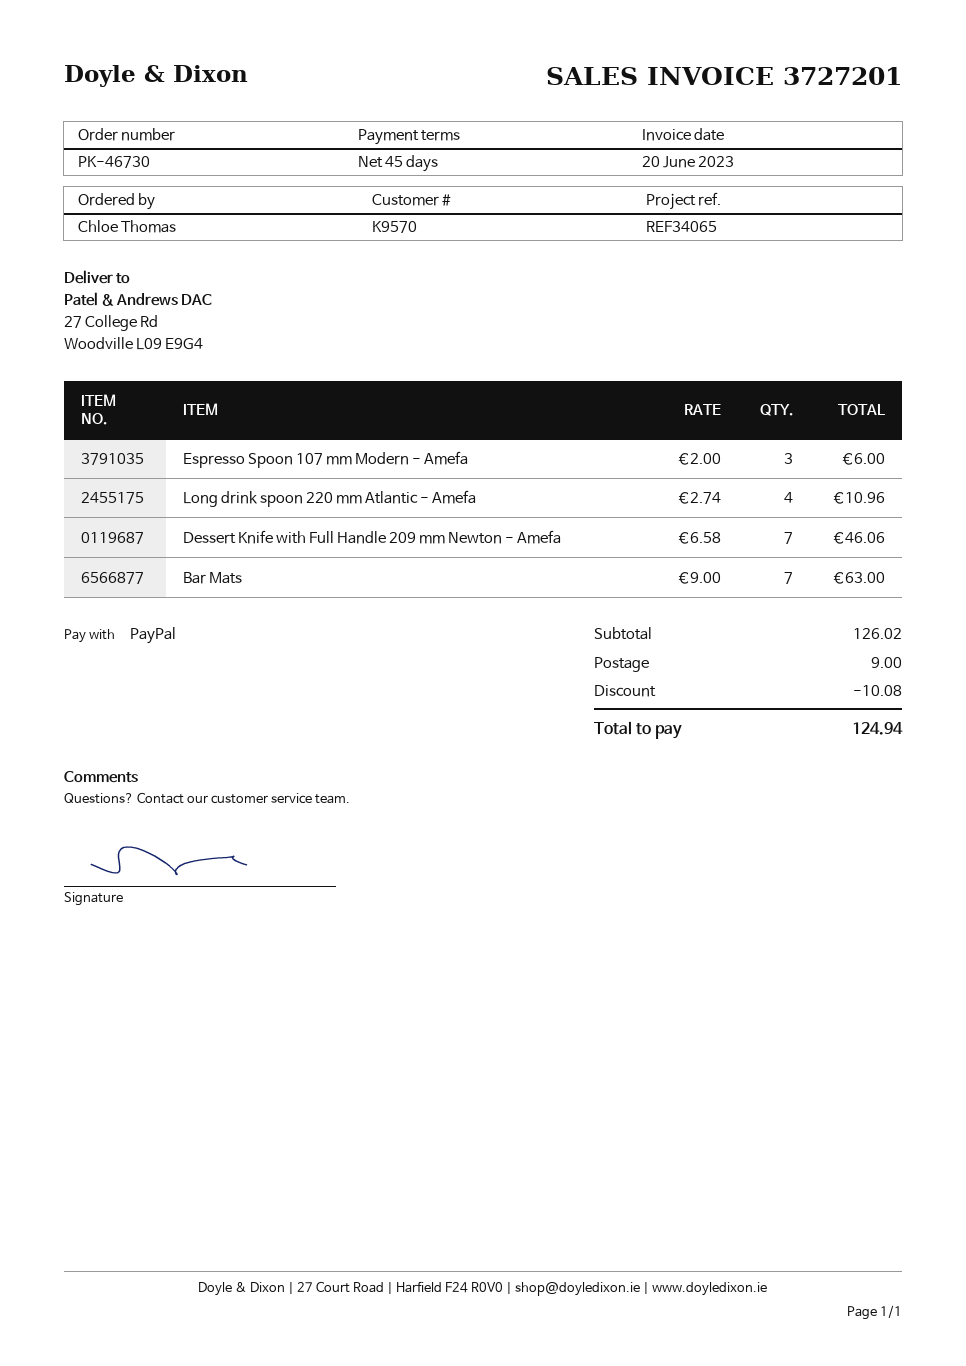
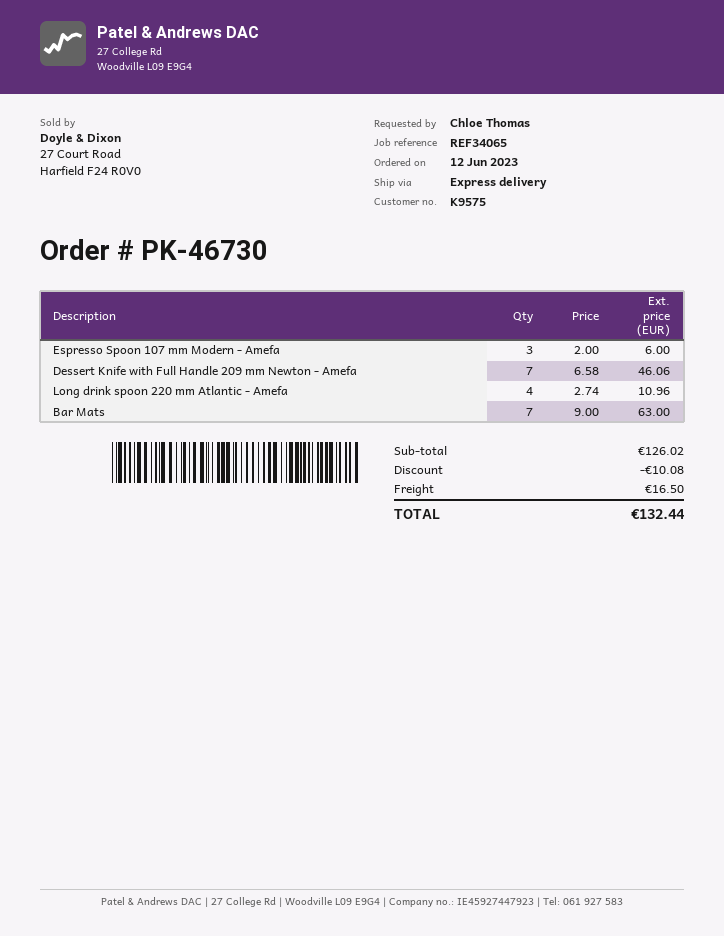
customer number: K9570 -> K9575
shipping: 9.00 -> 16.50
total: 124.94 -> 132.44

